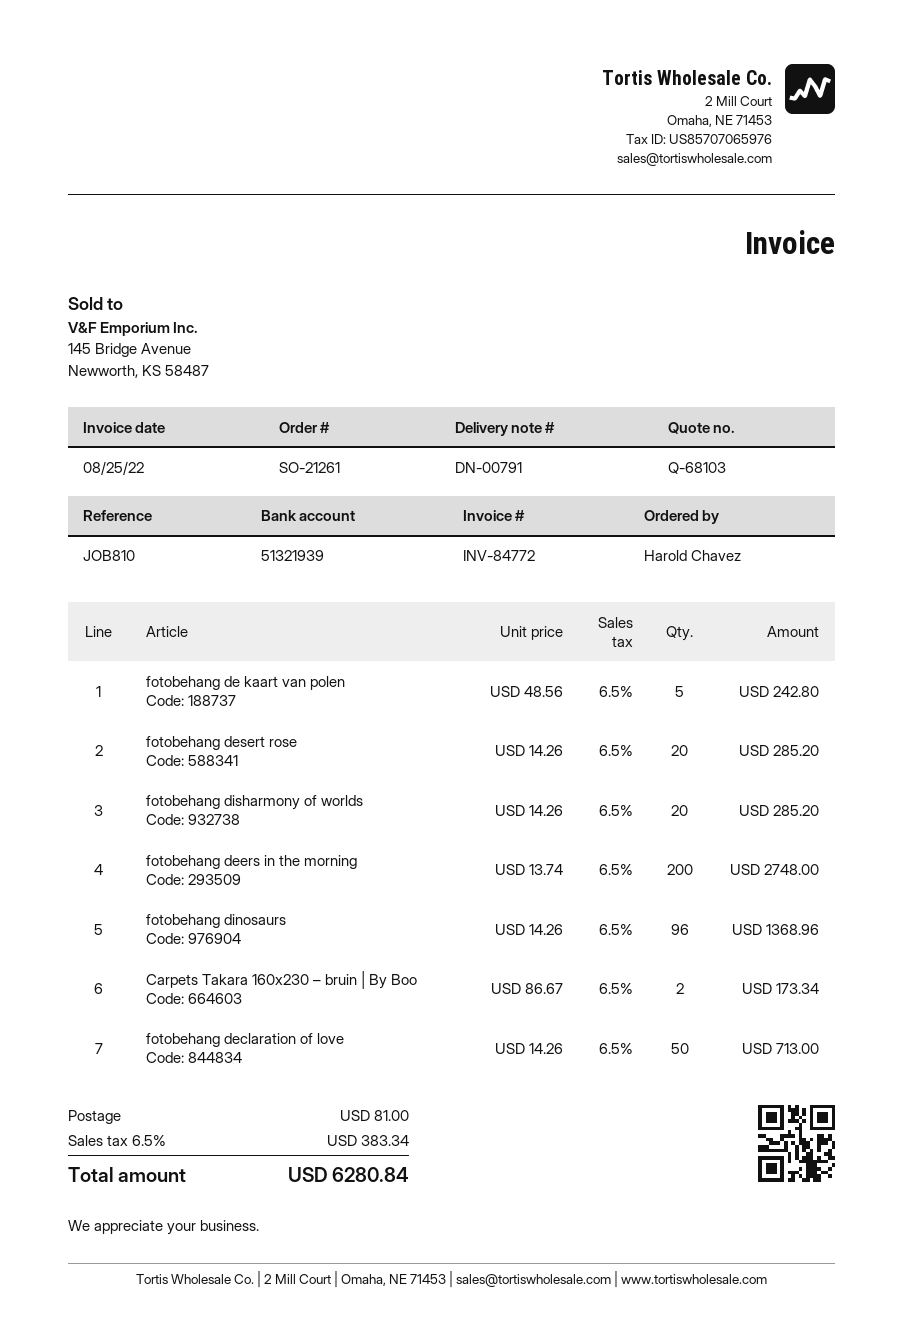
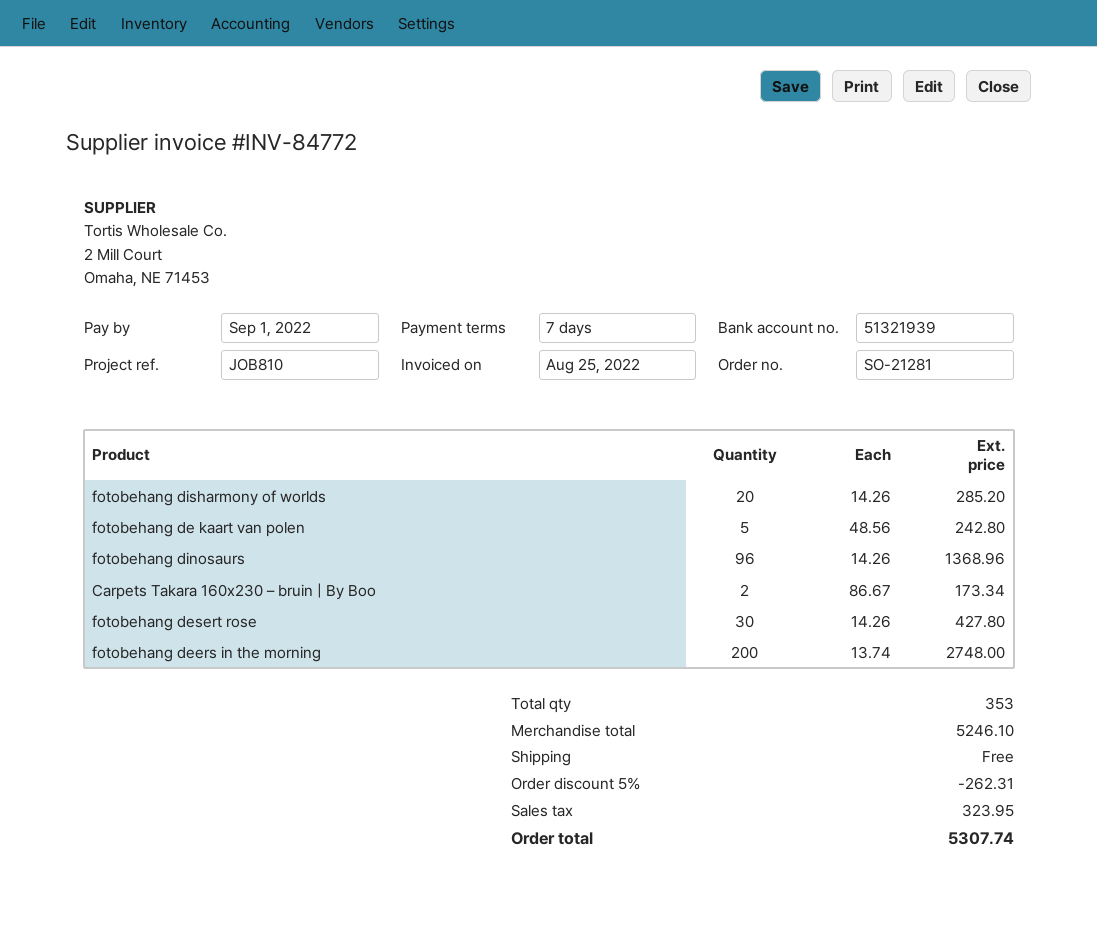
order number: SO-21261 -> SO-21281
fotobehang desert rose: 20 x 14.26 = 285.20 -> 30 x 14.26 = 427.80
fotobehang declaration of love: 50 x 14.26 = 713.00 -> none
discount: none -> 5% = 262.31
shipping: 81.00 -> 0.00
tax: 383.34 -> 323.95
total: 6280.84 -> 5307.74

